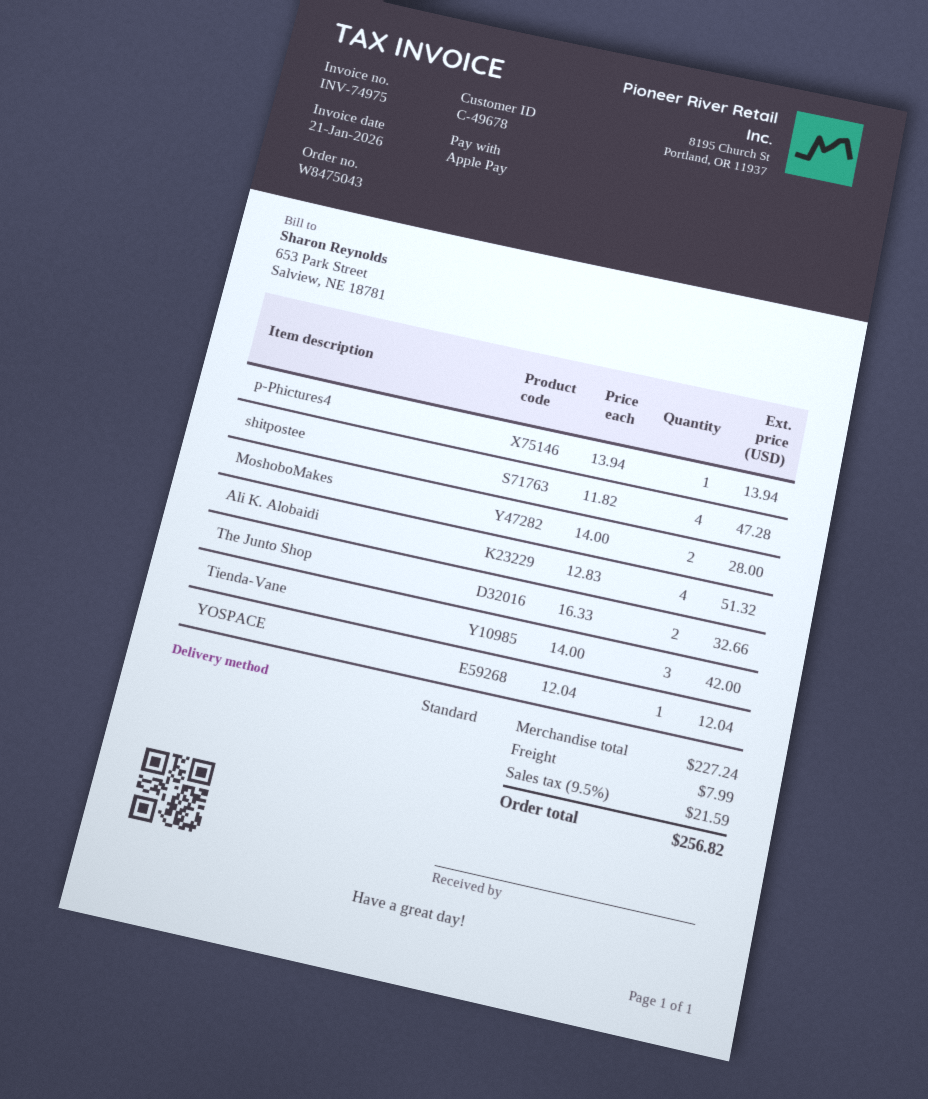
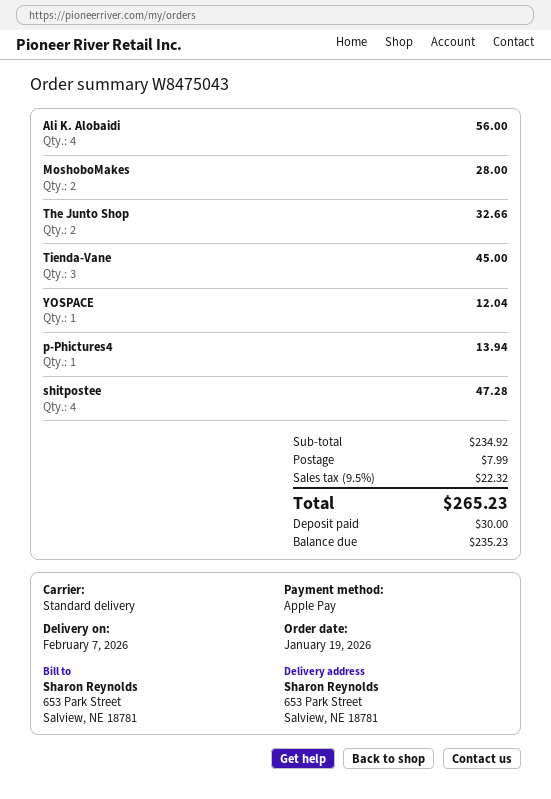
Ali K. Alobaidi: 4 for 51.32 -> 4 for 56.00
Tienda-Vane: 3 for 42.00 -> 3 for 45.00
subtotal: 227.24 -> 234.92
tax: 9.5% = 21.59 -> 9.5% = 22.32
total: 256.82 -> 265.23

